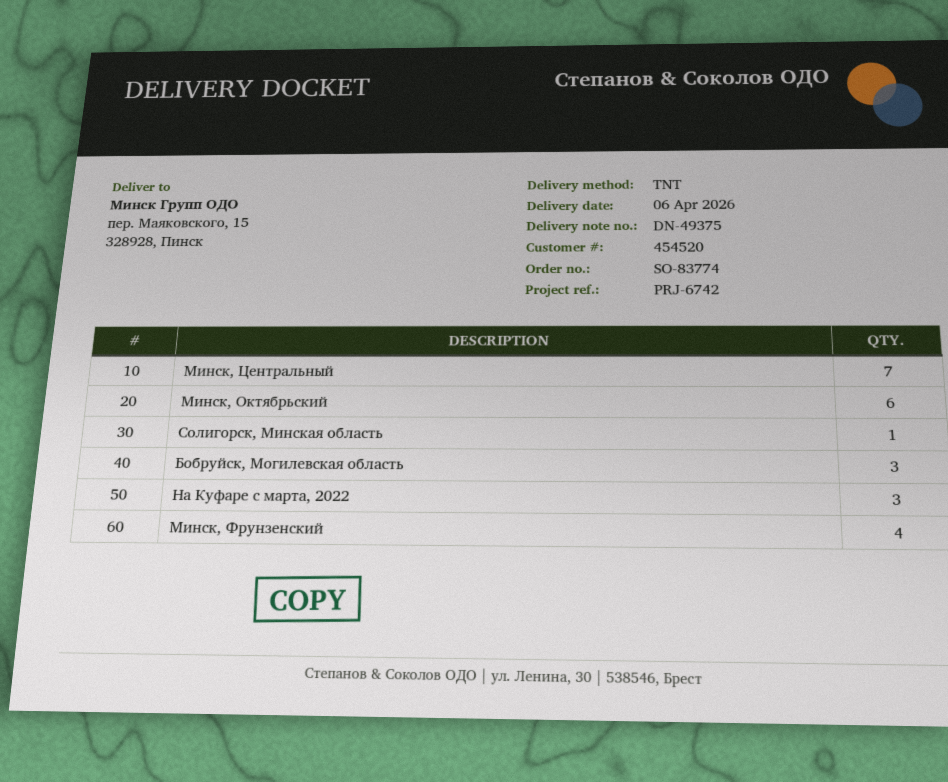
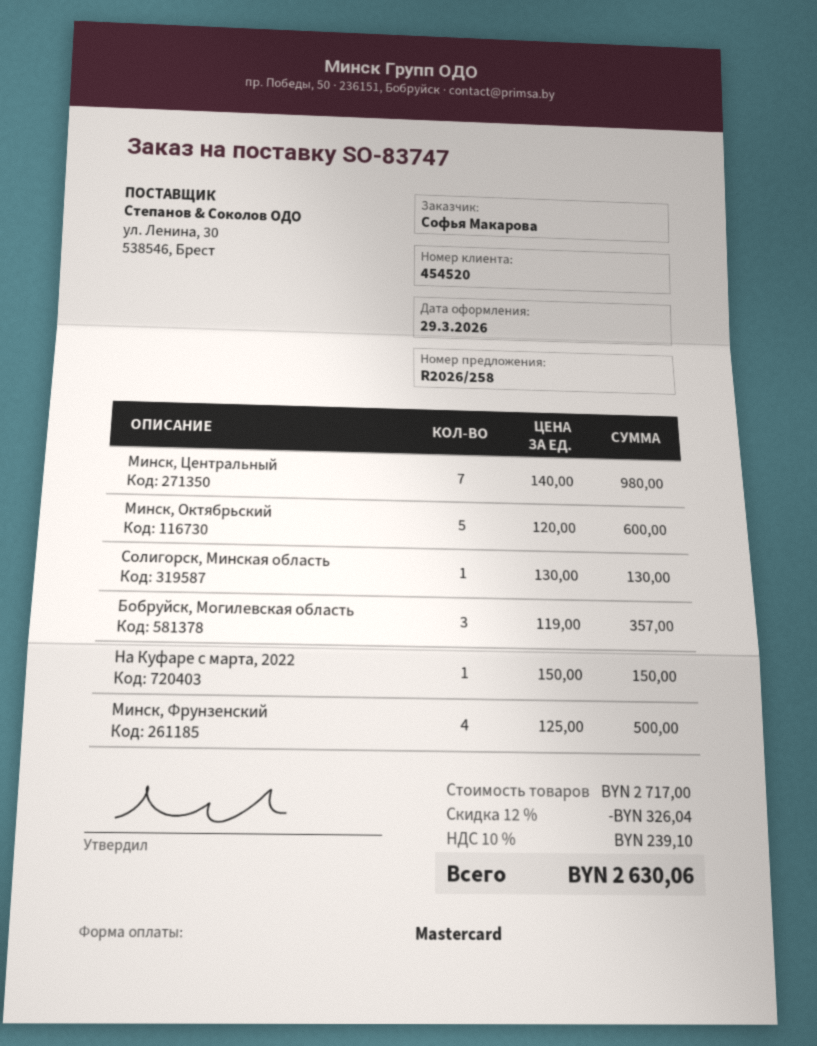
order number: SO-83774 -> SO-83747
Минск, Октябрьский: 6 -> 5
На Куфаре с марта, 2022: 3 -> 1

